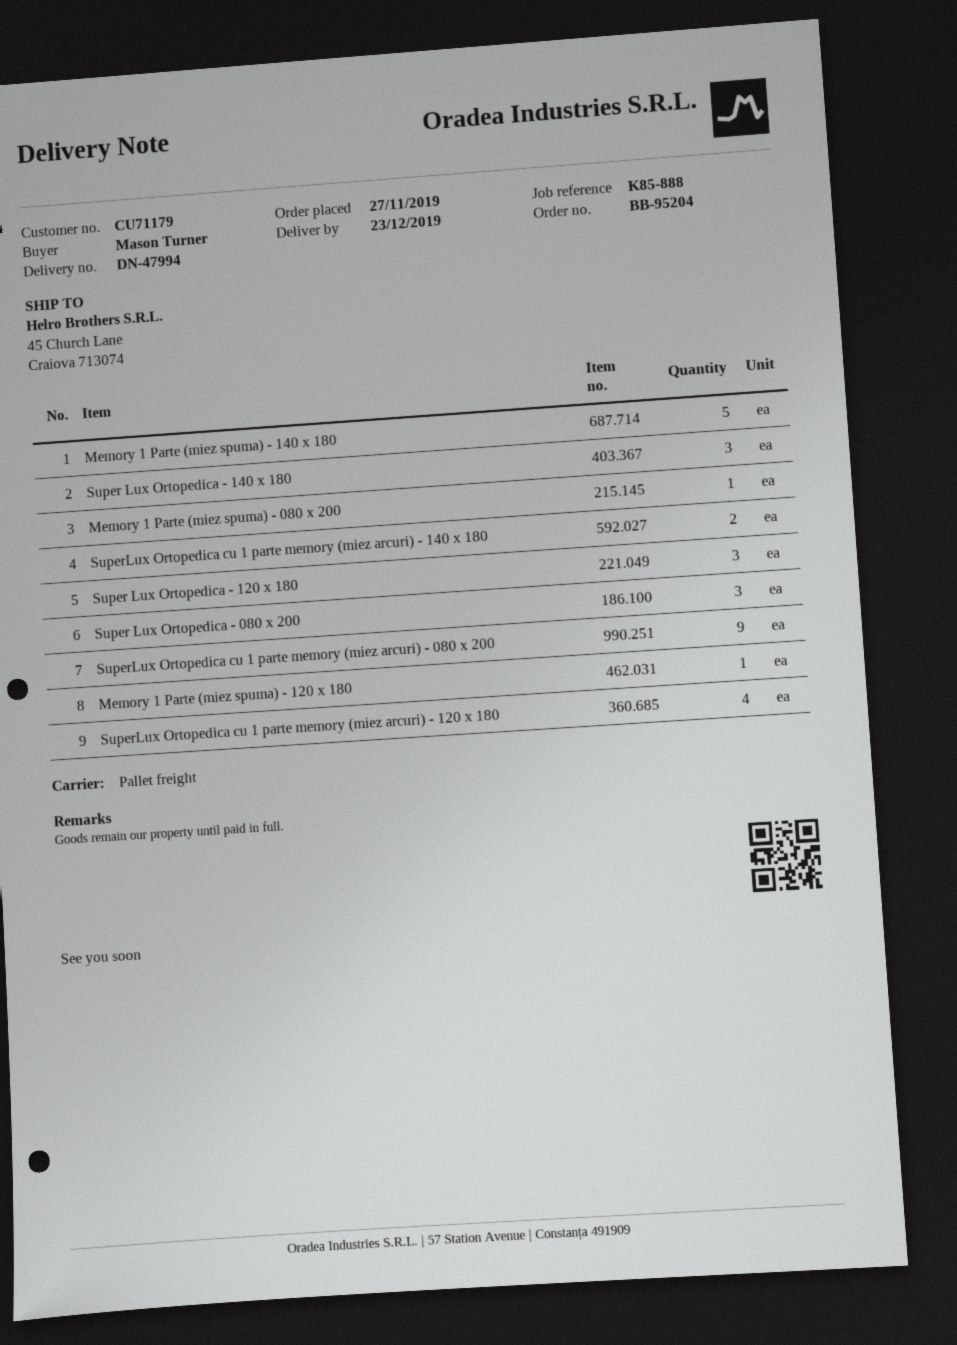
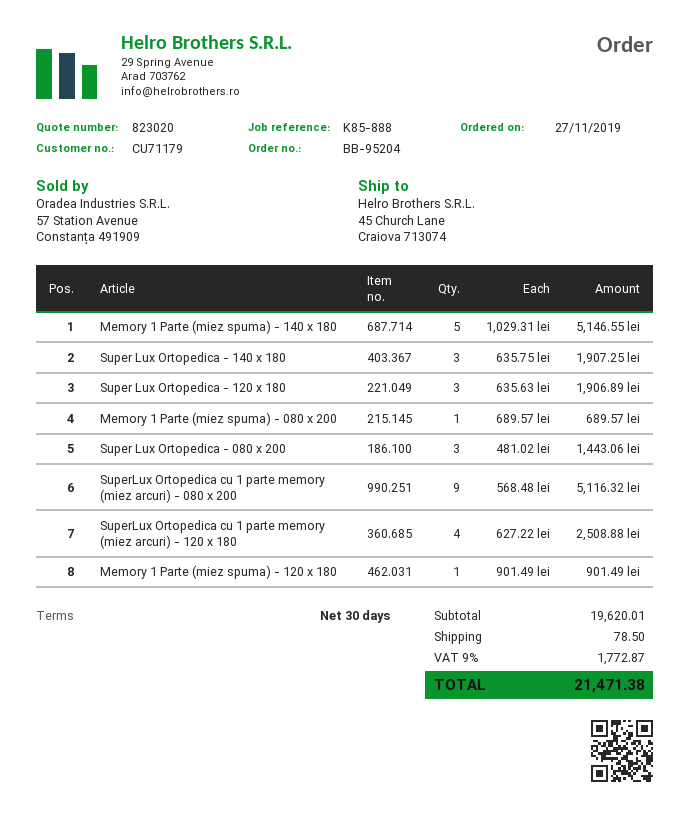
SuperLux Ortopedica cu 1 parte memory (miez arcuri) - 140 x 180: 2 -> none

